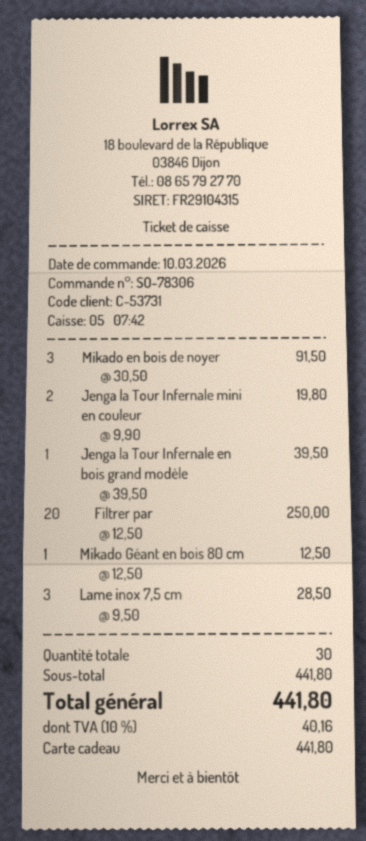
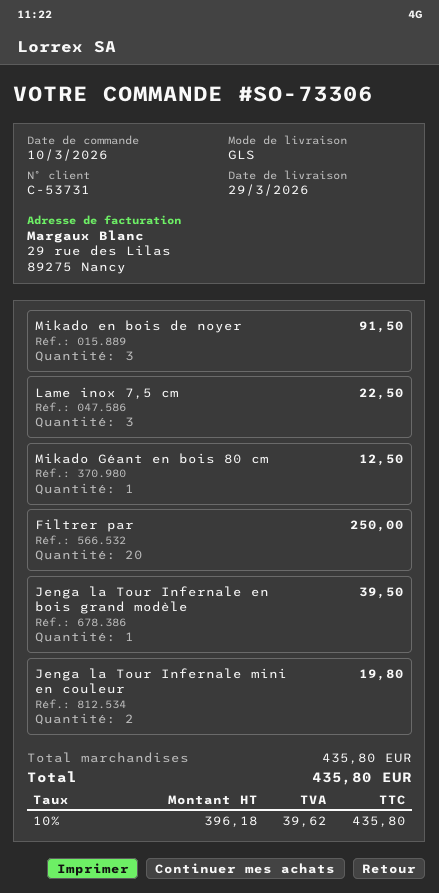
order number: SO-78306 -> SO-73306
Lame inox 7,5 cm: 3 for 28.50 -> 3 for 22.50
subtotal: 441.80 -> 435.80
tax: 10% = 40.16 -> 10% = 39.62
total: 441.80 -> 435.80

